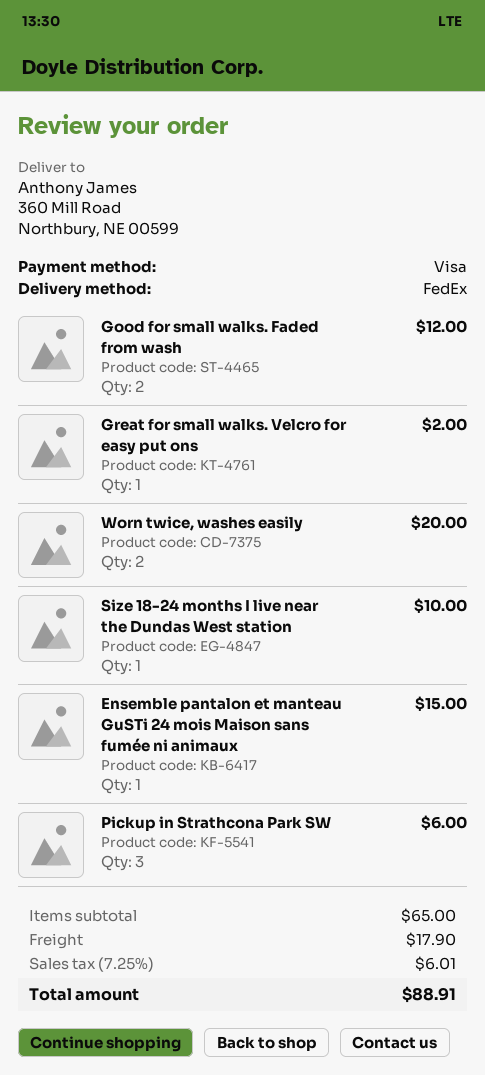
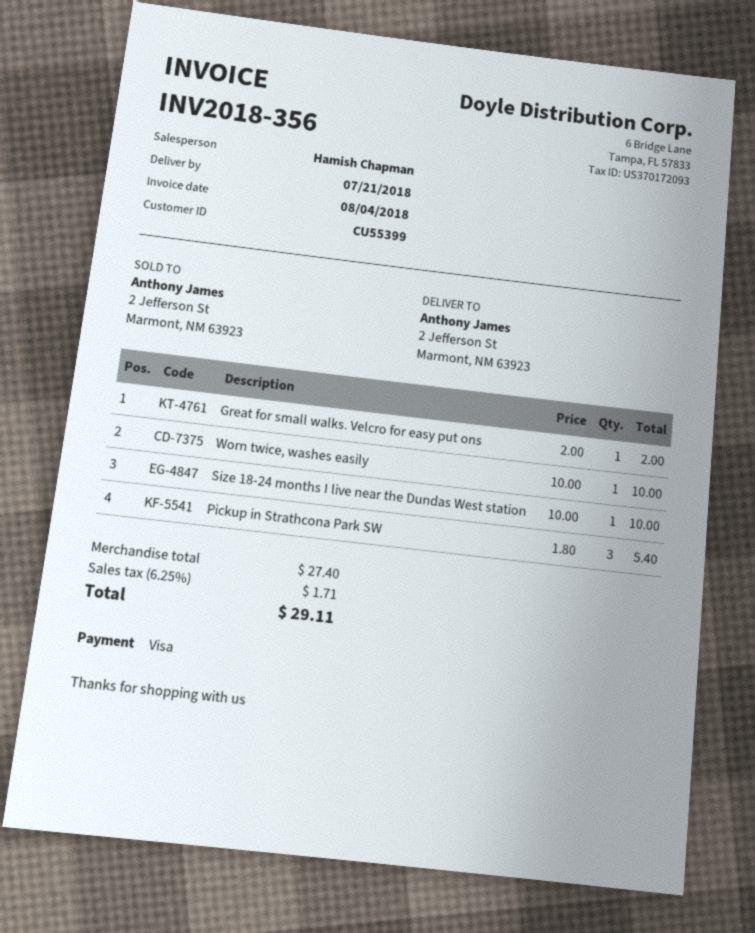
ship to: 360 Mill Road, Northbury, NE 00599 -> 2 Jefferson St, Marmont, NM 63923
Good for small walks. Faded from wash: 2 for 12.00 -> none
Worn twice, washes easily: 2 for 20.00 -> 1 for 10.00
Ensemble pantalon et manteau GuSTi 24 mois Maison sans fumée ni animaux: 1 for 15.00 -> none
Pickup in Strathcona Park SW: 3 for 6.00 -> 3 for 5.40
subtotal: 65.00 -> 27.40
shipping: 17.90 -> none
tax: 7.25% = 6.01 -> 6.25% = 1.71
total: 88.91 -> 29.11

